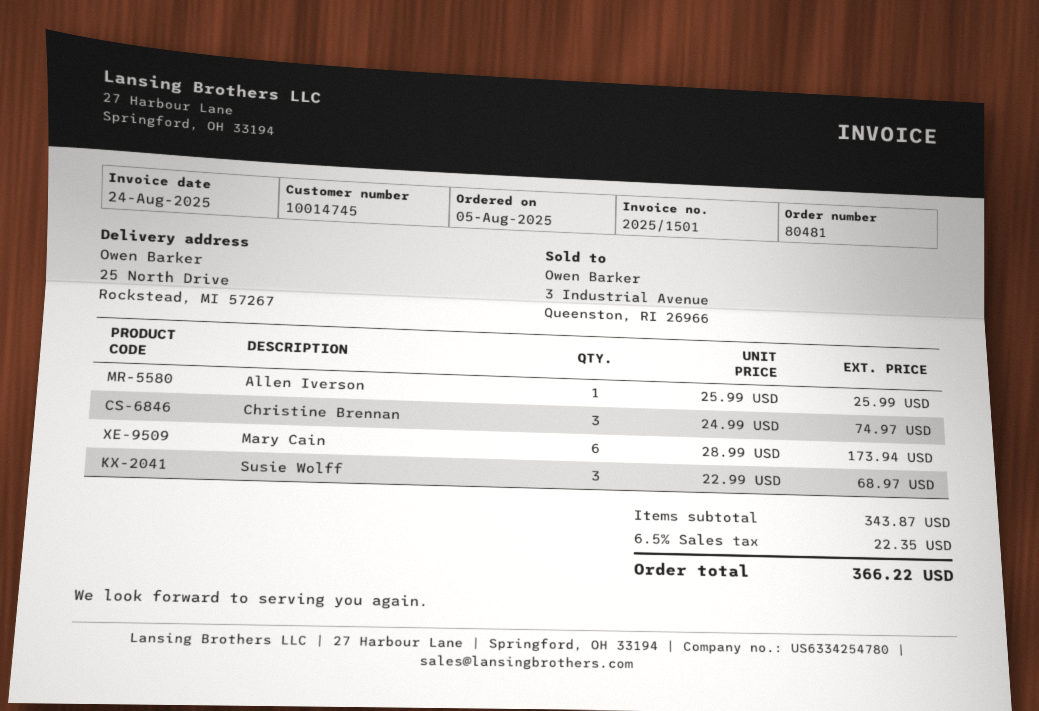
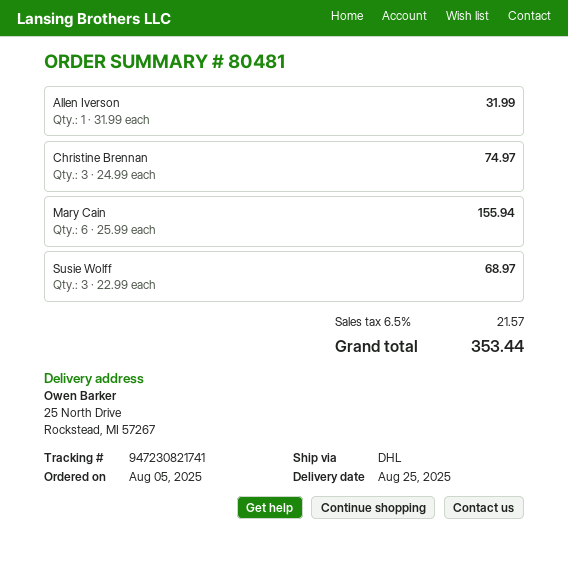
Allen Iverson: 1 x 25.99 = 25.99 -> 1 x 31.99 = 31.99
Mary Cain: 6 x 28.99 = 173.94 -> 6 x 25.99 = 155.94
tax: 6.5% = 22.35 -> 6.5% = 21.57
total: 366.22 -> 353.44

